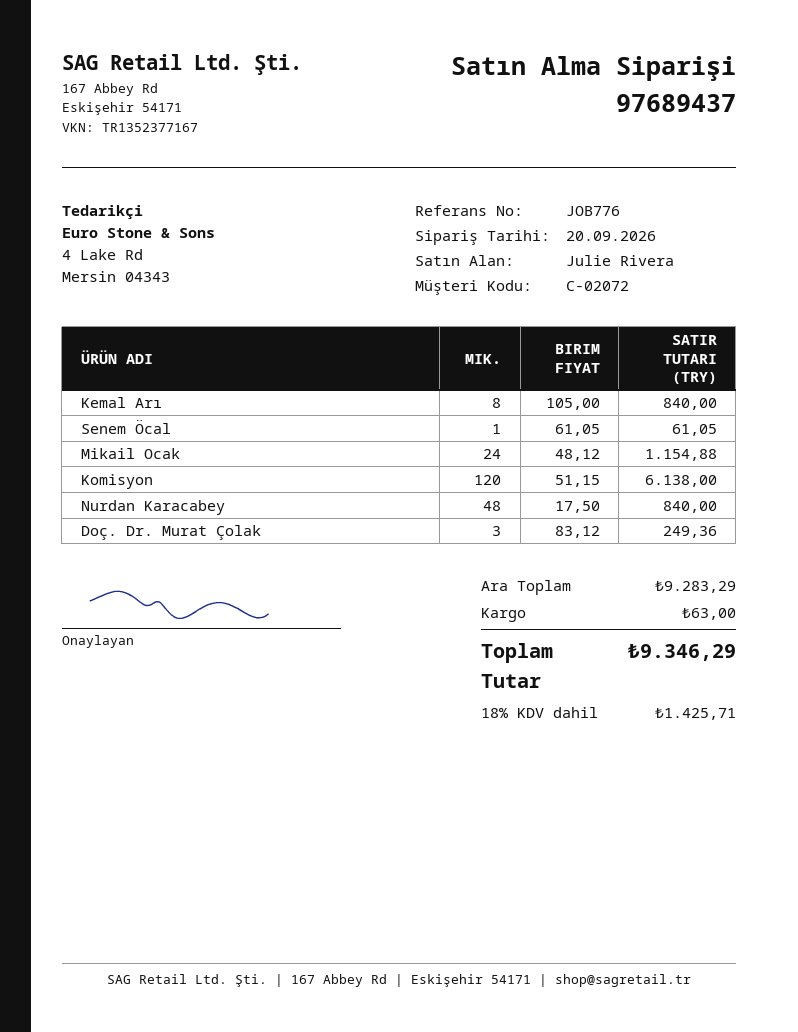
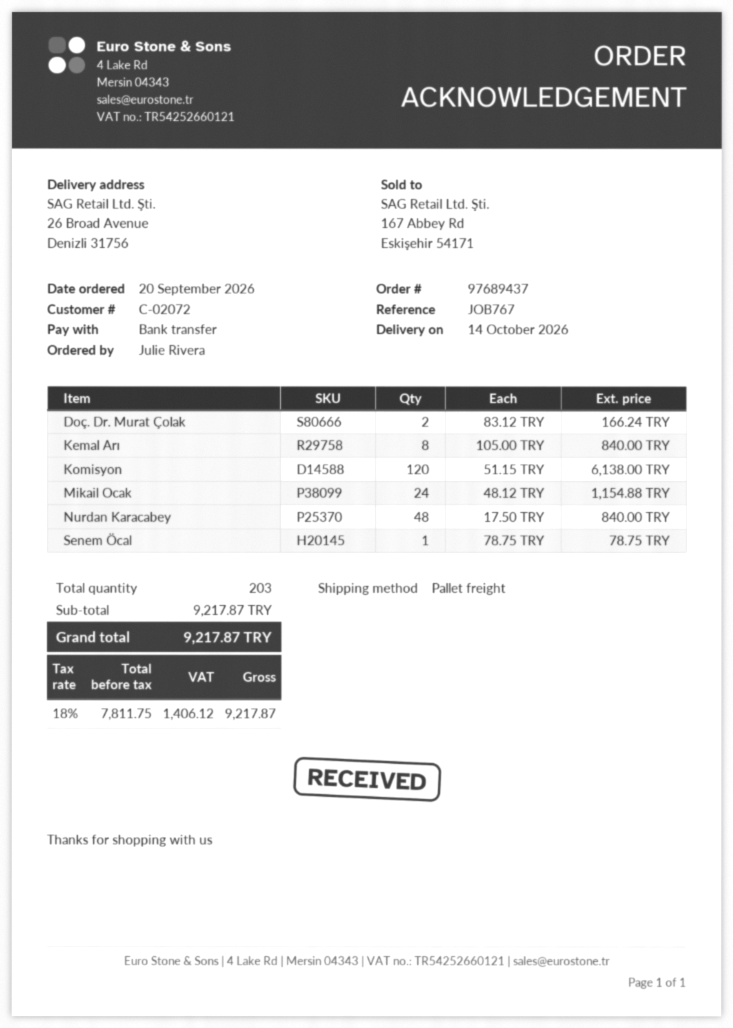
reference: JOB776 -> JOB767
Senem Öcal: 1 x 61.05 = 61.05 -> 1 x 78.75 = 78.75
Doç. Dr. Murat Çolak: 3 x 83.12 = 249.36 -> 2 x 83.12 = 166.24
subtotal: 9283.29 -> 9217.87
shipping: 63.00 -> none
tax: 18% = 1425.71 -> 18% = 1406.12
total: 9346.29 -> 9217.87

